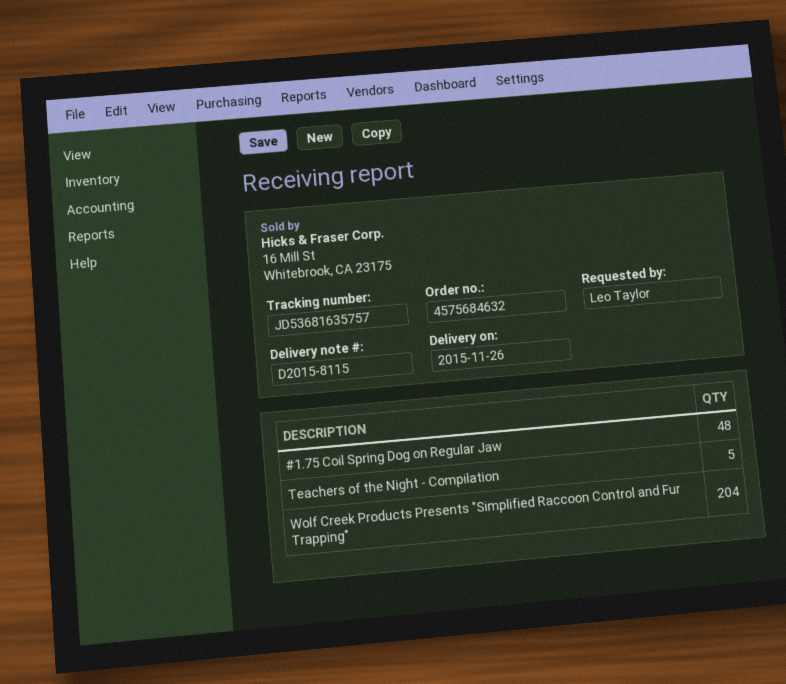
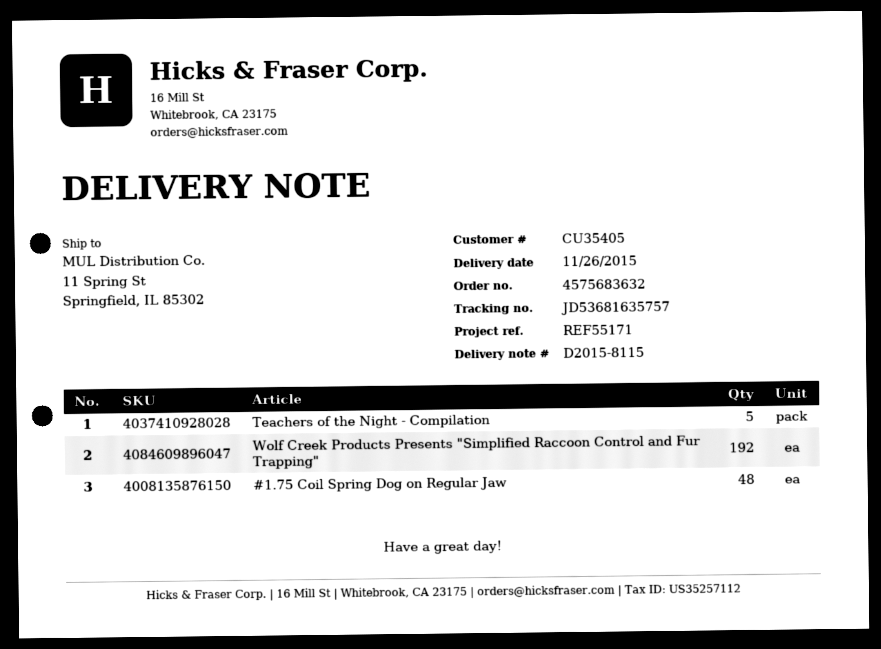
order number: 4575684632 -> 4575683632
Wolf Creek Products Presents "Simplified Raccoon Control and Fur Trapping": 204 -> 192

